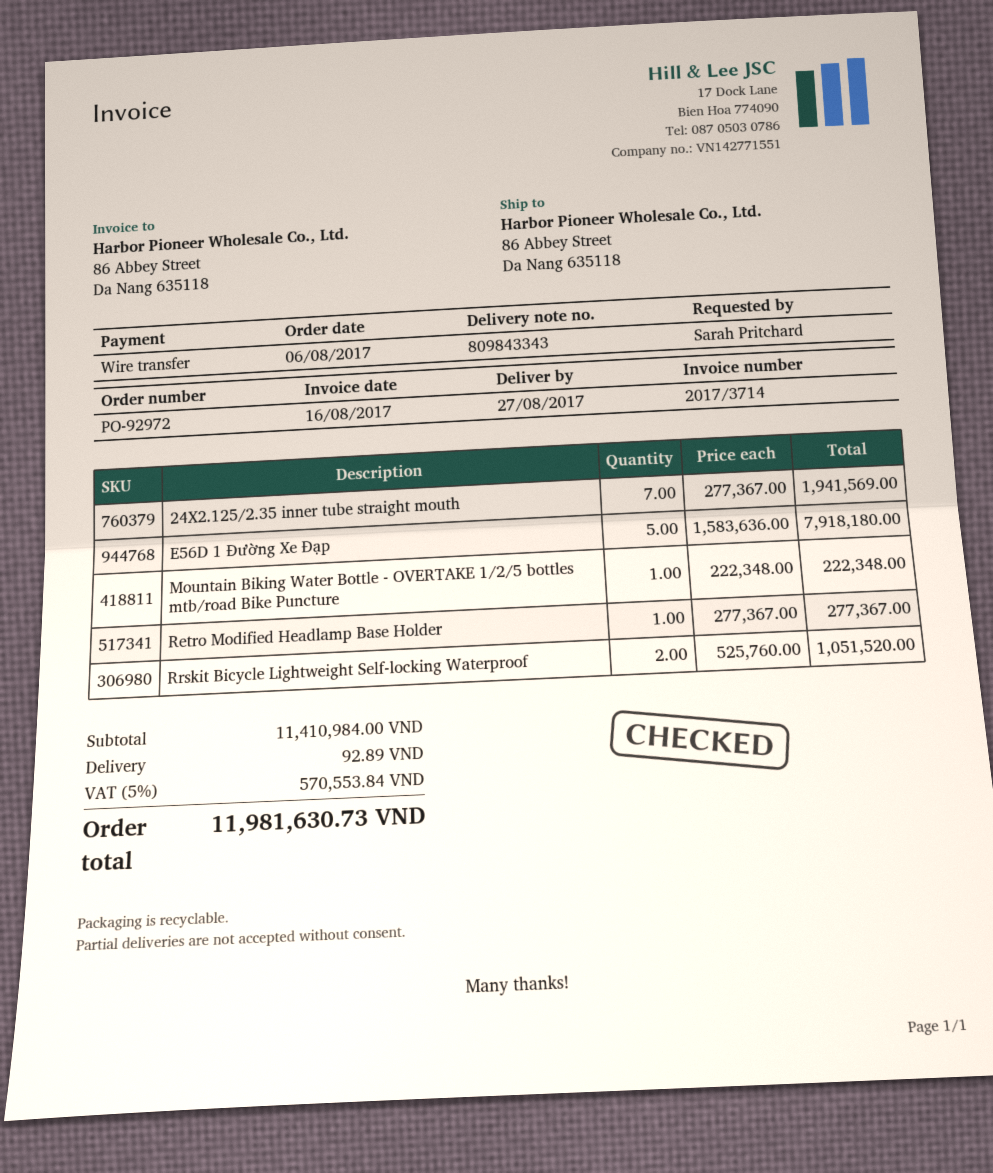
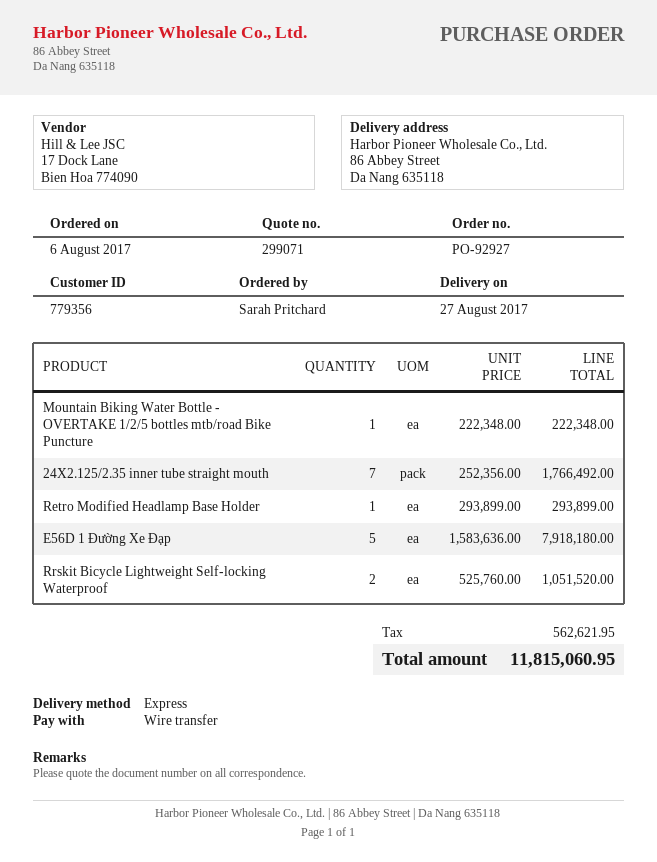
order number: PO-92972 -> PO-92927
24X2.125/2.35 inner tube straight mouth: 7 x 277367.00 = 1941569.00 -> 7 x 252356.00 = 1766492.00
Retro Modified Headlamp Base Holder: 1 x 277367.00 = 277367.00 -> 1 x 293899.00 = 293899.00
shipping: 92.89 -> none
tax: 570553.84 -> 562621.95
total: 11981630.73 -> 11815060.95

